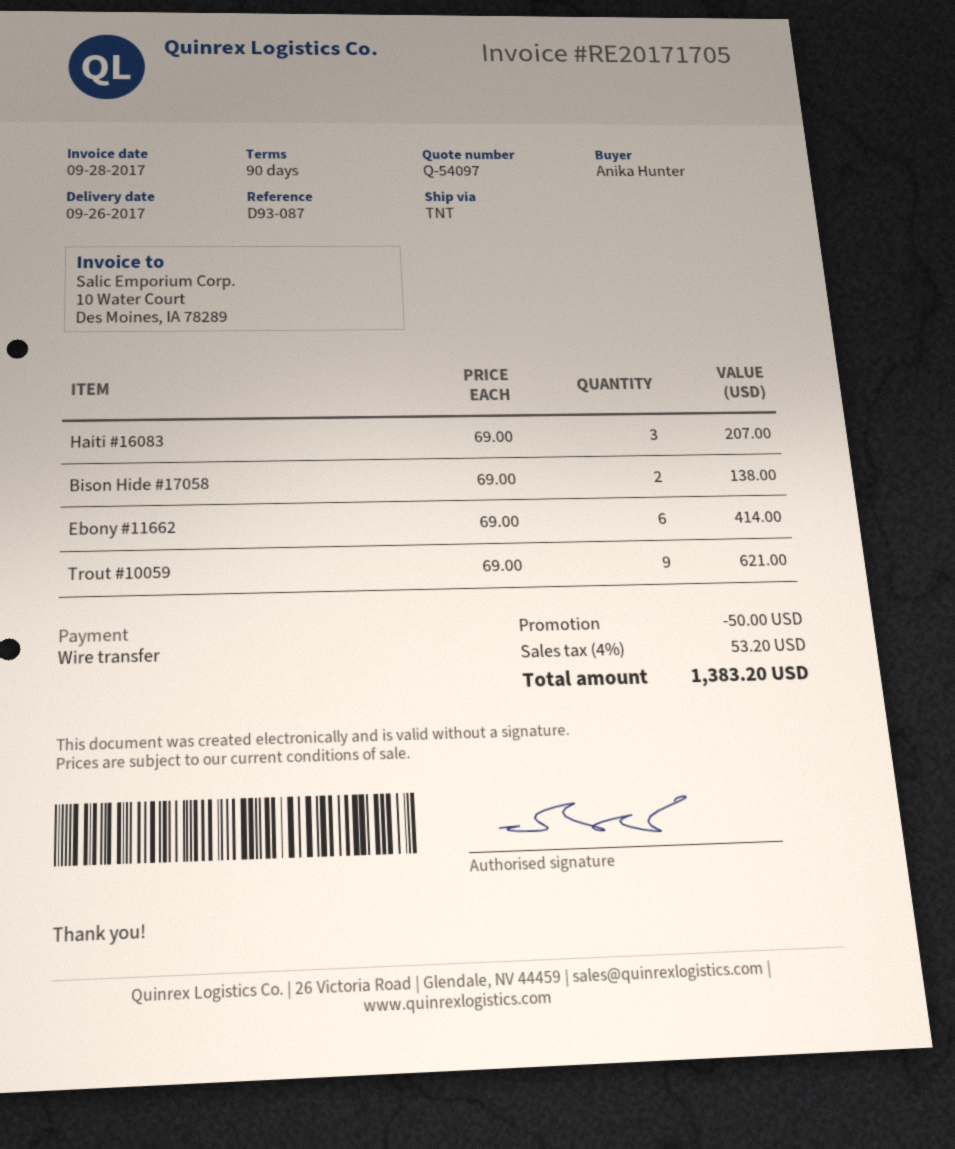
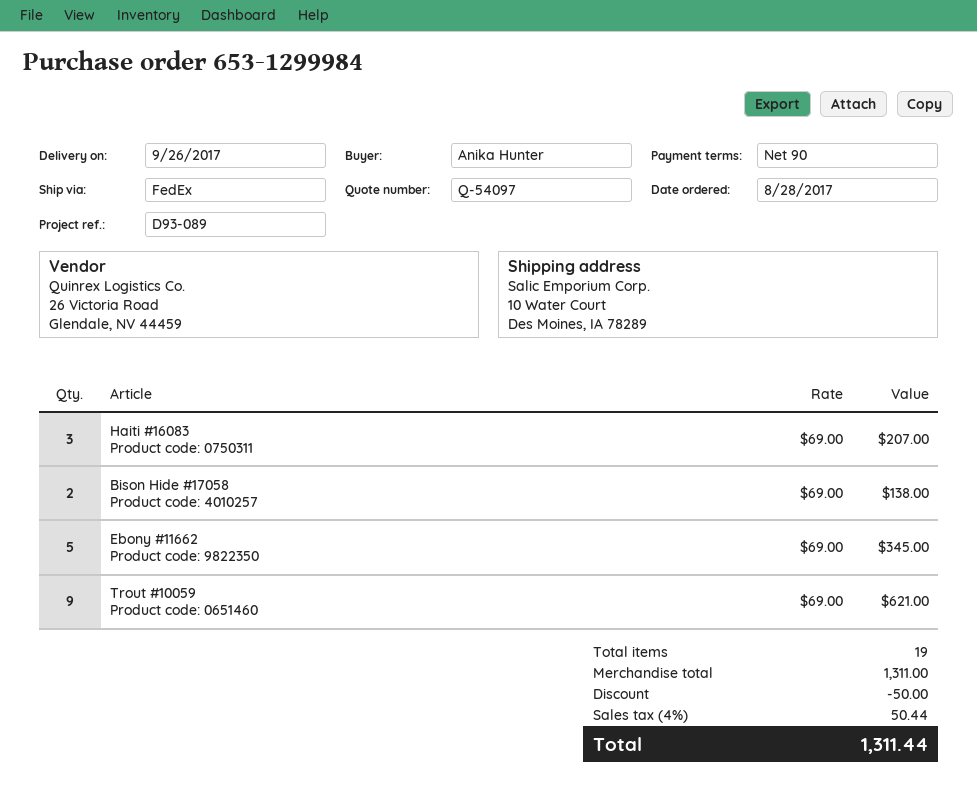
reference: D93-087 -> D93-089
shipping method: TNT -> FedEx
Ebony #11662: 6 x 69.00 = 414.00 -> 5 x 69.00 = 345.00
tax: 4% = 53.20 -> 4% = 50.44
total: 1383.20 -> 1311.44

